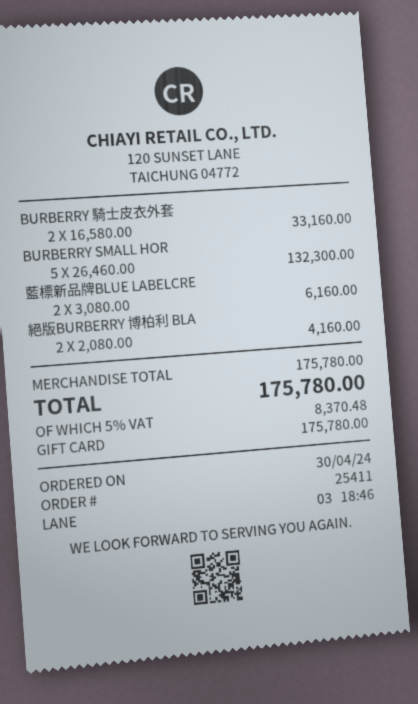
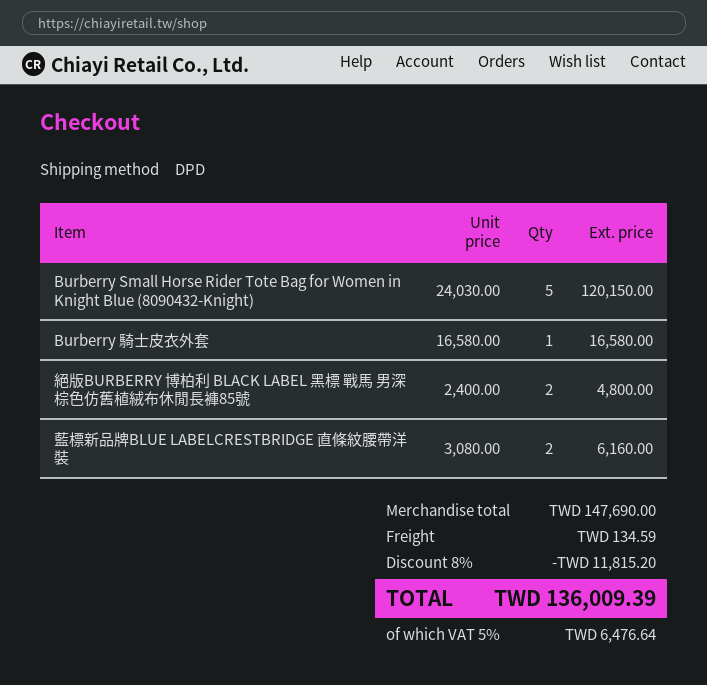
BURBERRY 騎士皮衣外套: 2 x 16580.00 = 33160.00 -> 1 x 16580.00 = 16580.00
BURBERRY SMALL HOR: 5 x 26460.00 = 132300.00 -> 5 x 24030.00 = 120150.00
絕版BURBERRY 博柏利 BLA: 2 x 2080.00 = 4160.00 -> 2 x 2400.00 = 4800.00
subtotal: 175780.00 -> 147690.00
discount: none -> 8% = 11815.20
shipping: none -> 134.59
tax: 5% = 8370.48 -> 5% = 6476.64
total: 175780.00 -> 136009.39

